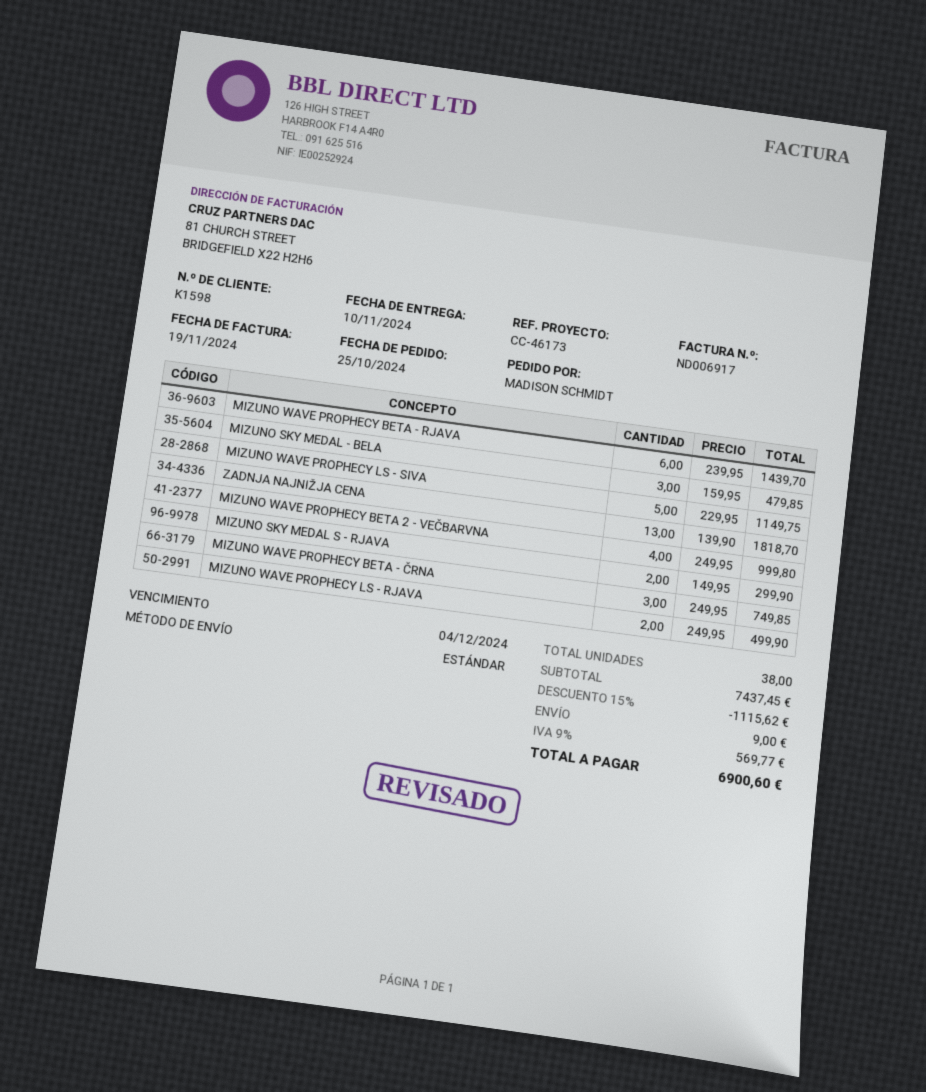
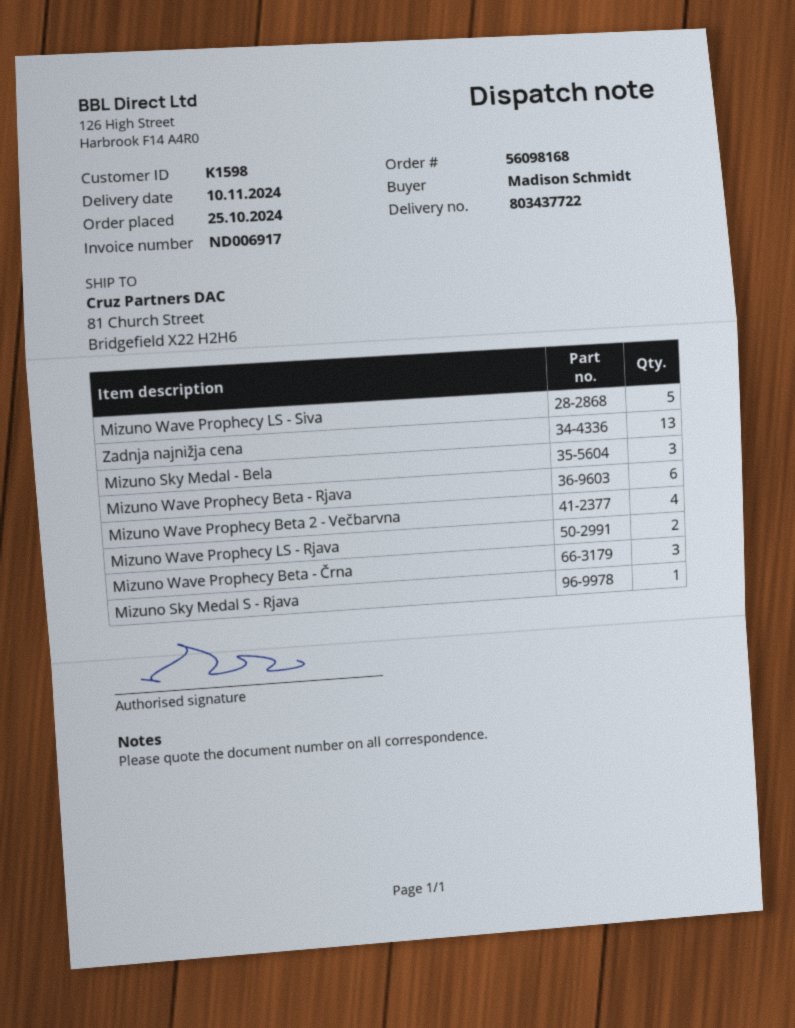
MIZUNO SKY MEDAL S - RJAVA: 2 -> 1

